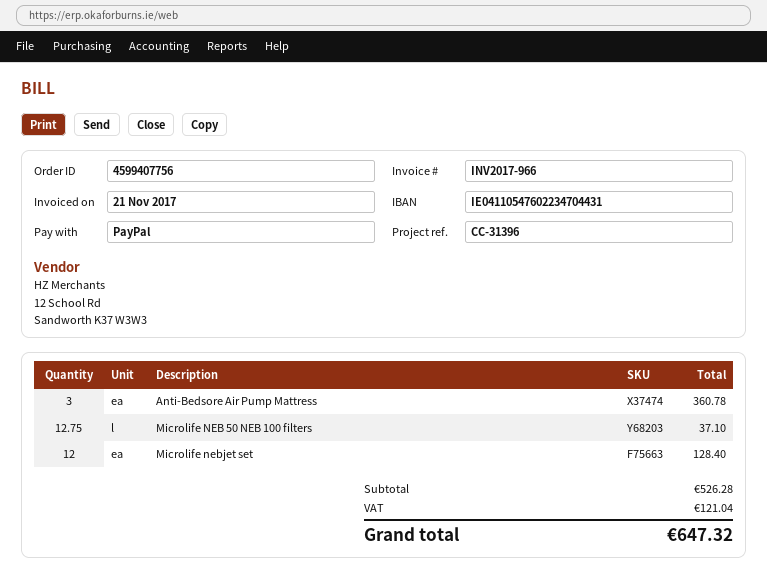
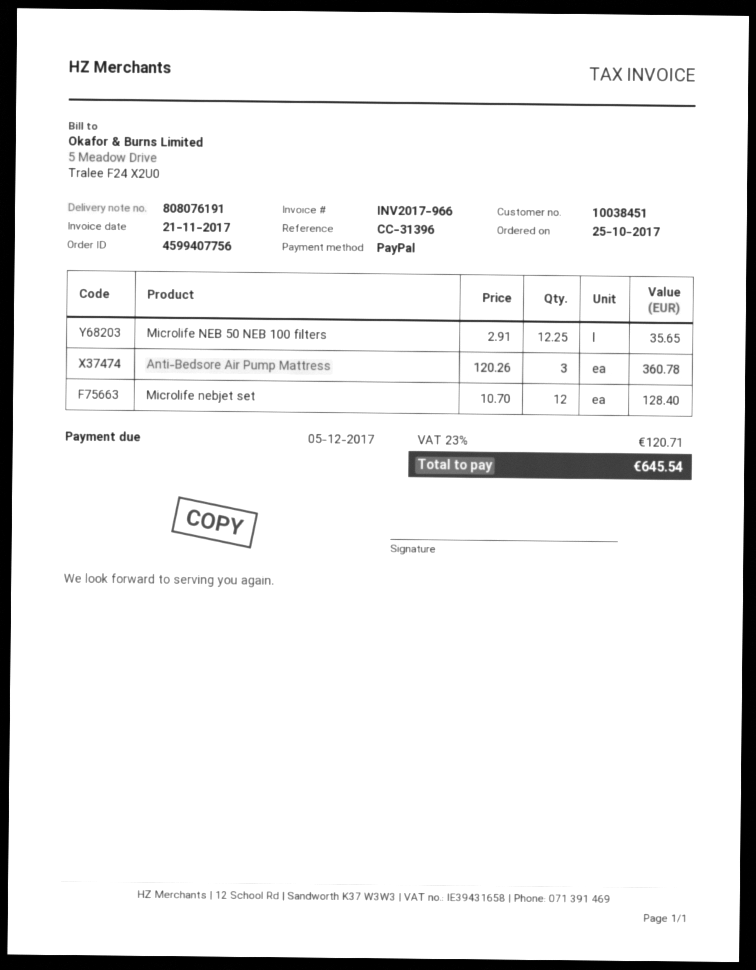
Microlife NEB 50 NEB 100 filters: 12.75 for 37.10 -> 12.25 for 35.65
tax: 121.04 -> 120.71
total: 647.32 -> 645.54

